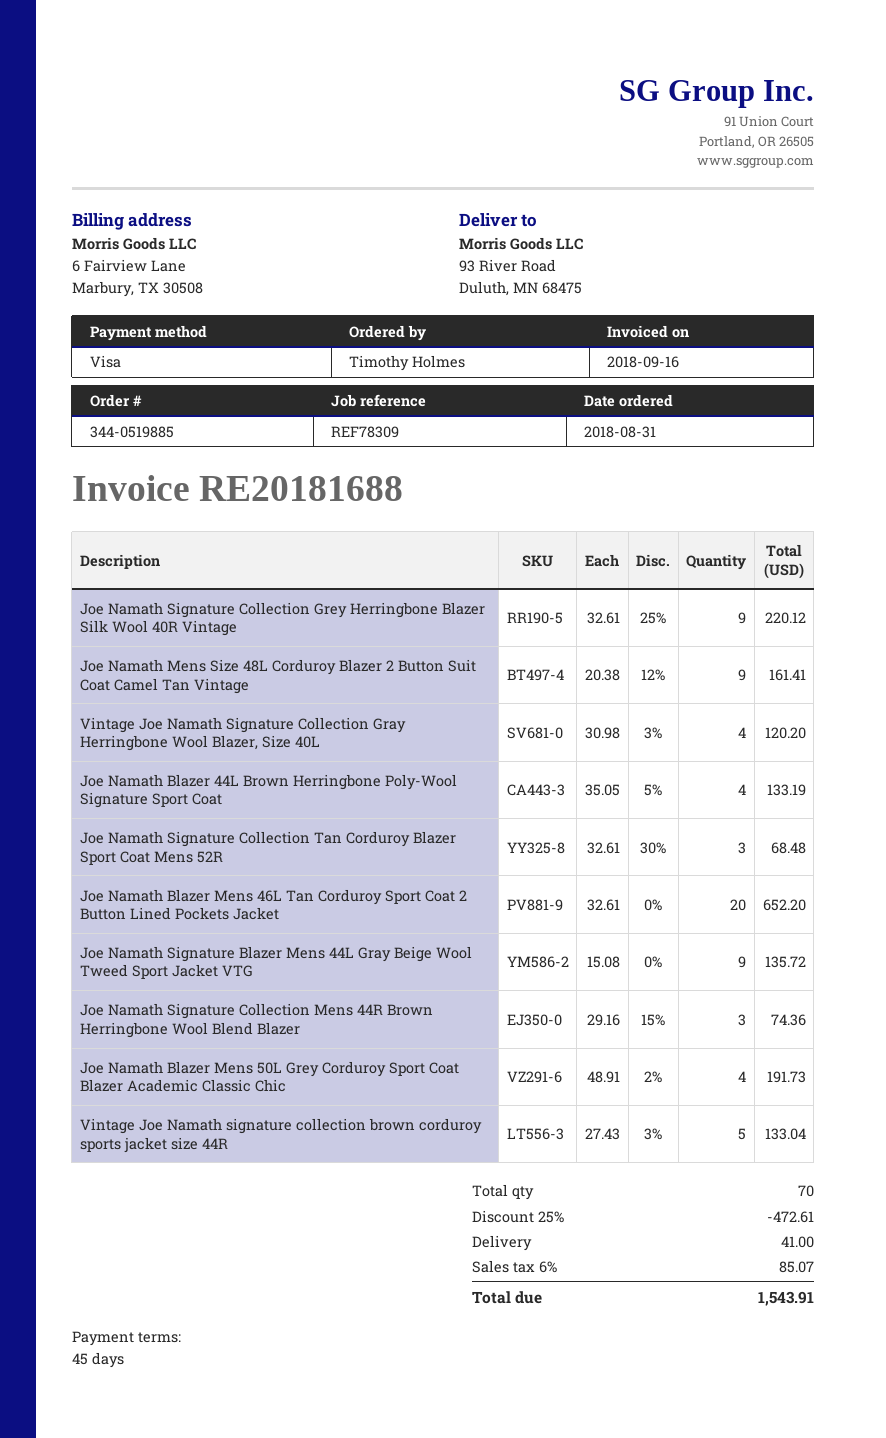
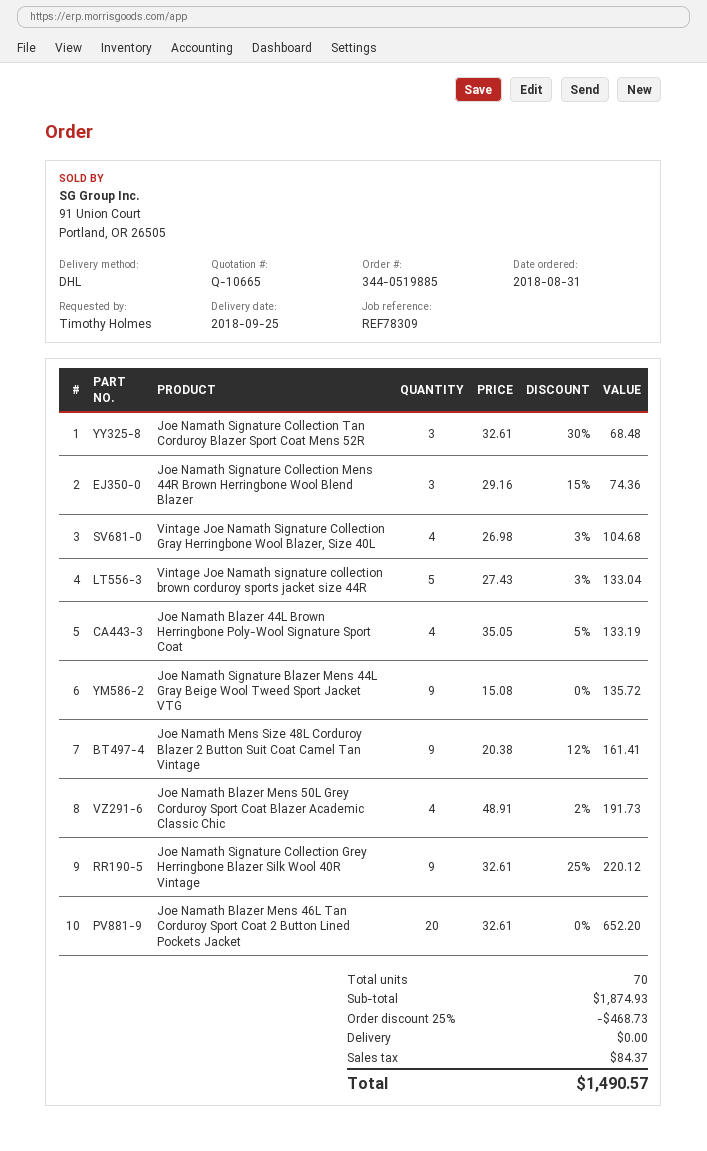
Vintage Joe Namath Signature Collection Gray Herringbone Wool Blazer, Size 40L: 4 x 30.98 - 3% = 120.20 -> 4 x 26.98 - 3% = 104.68
discount: 25% = 472.61 -> 25% = 468.73
shipping: 41.00 -> 0.00
tax: 85.07 -> 84.37
total: 1543.91 -> 1490.57

